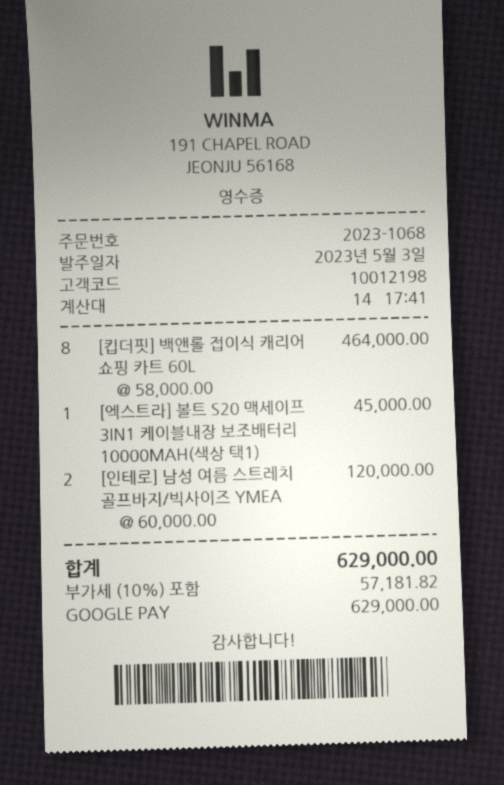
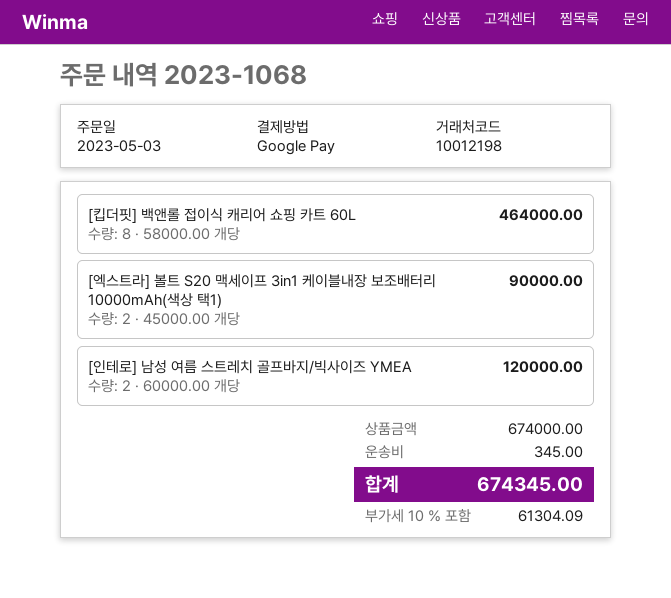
[엑스트라] 볼트 S20 맥세이프 3IN1 케이블내장 보조배터리 10000MAH(색상 택1): 1 x 45000.00 = 45000.00 -> 2 x 45000.00 = 90000.00
shipping: none -> 345.00
tax: 10% = 57181.82 -> 10% = 61304.09
total: 629000.00 -> 674345.00

